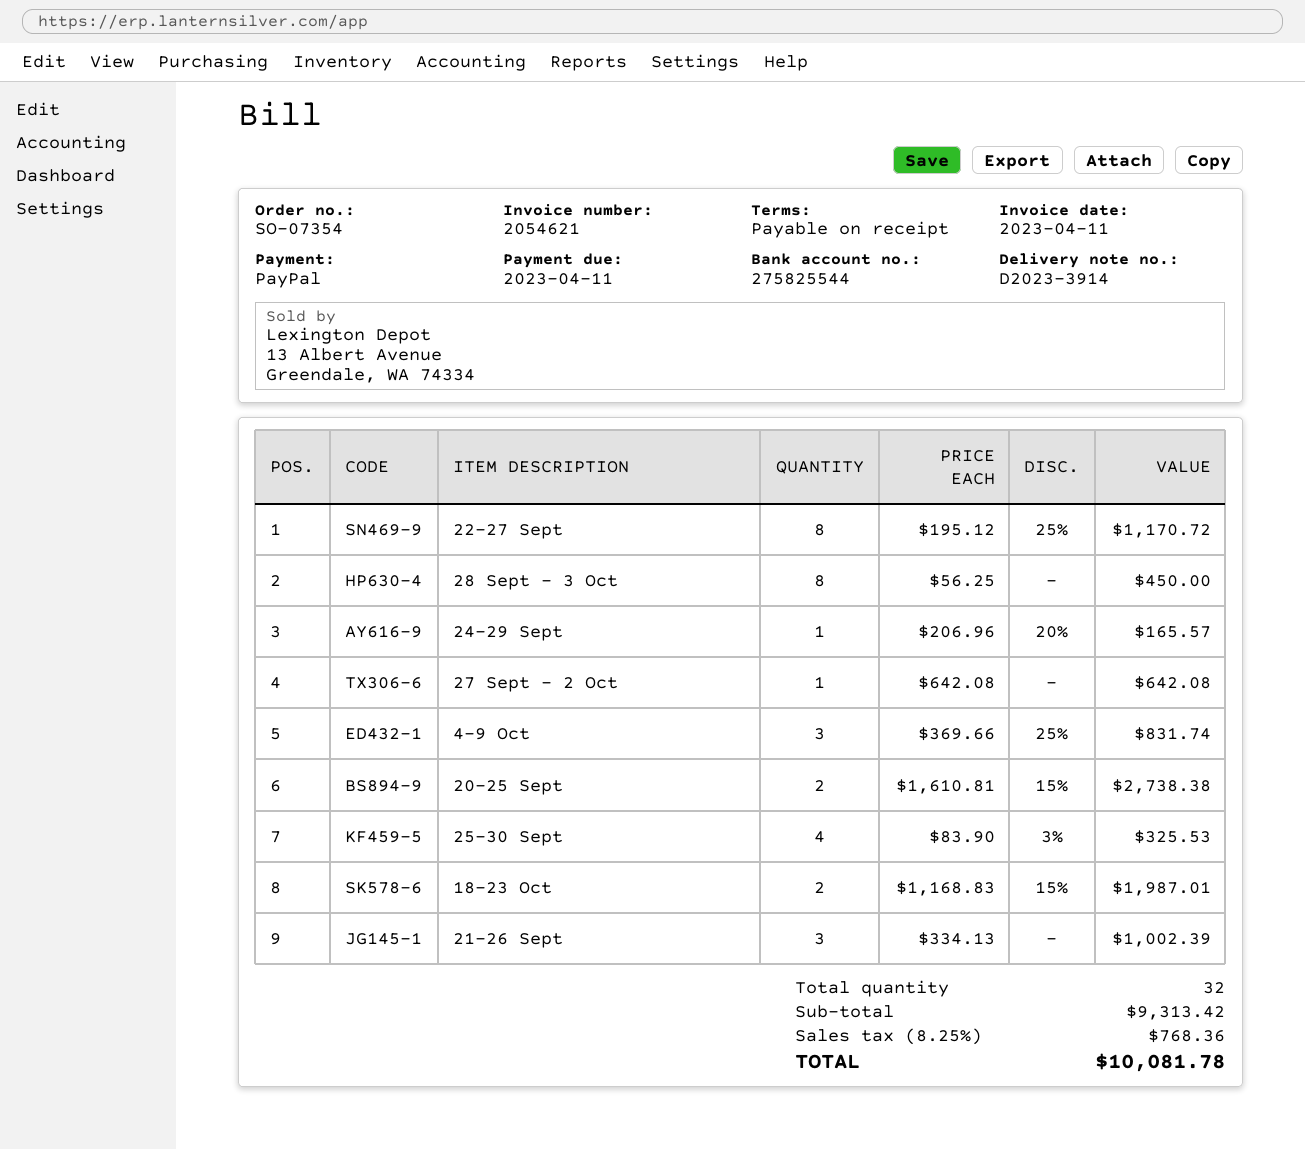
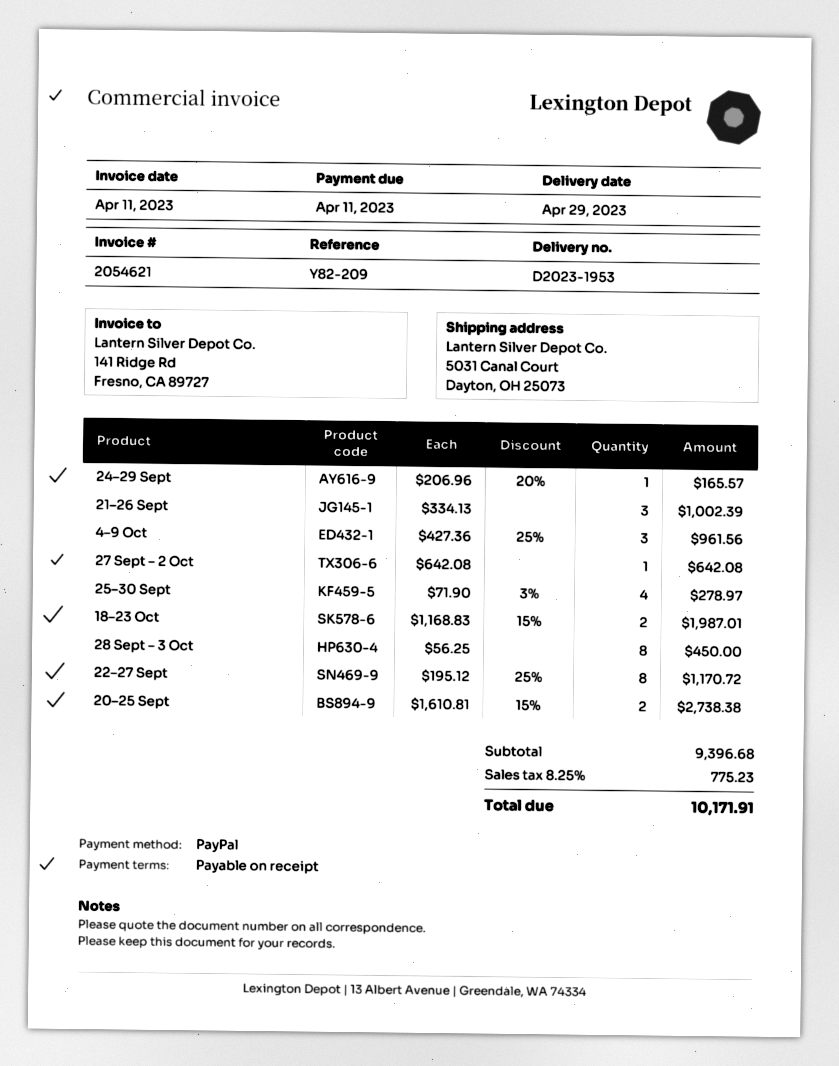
delivery note number: D2023-3914 -> D2023-1953
4–9 Oct: 3 x 369.66 - 25% = 831.74 -> 3 x 427.36 - 25% = 961.56
25–30 Sept: 4 x 83.90 - 3% = 325.53 -> 4 x 71.90 - 3% = 278.97
subtotal: 9313.42 -> 9396.68
tax: 8.25% = 768.36 -> 8.25% = 775.23
total: 10081.78 -> 10171.91

